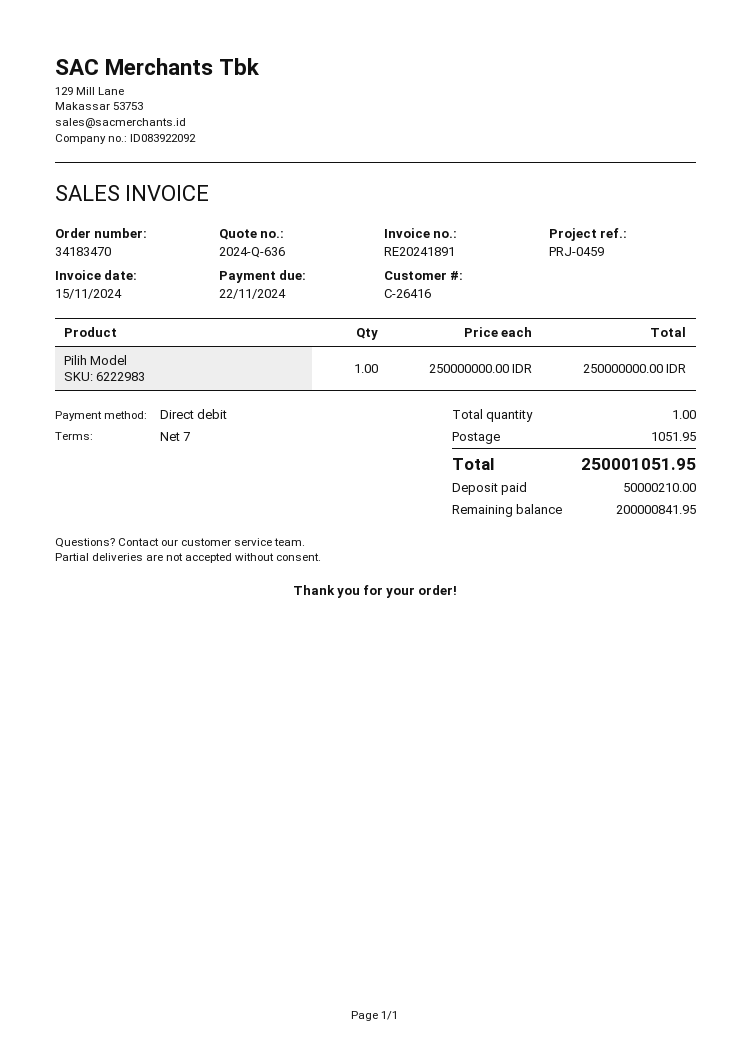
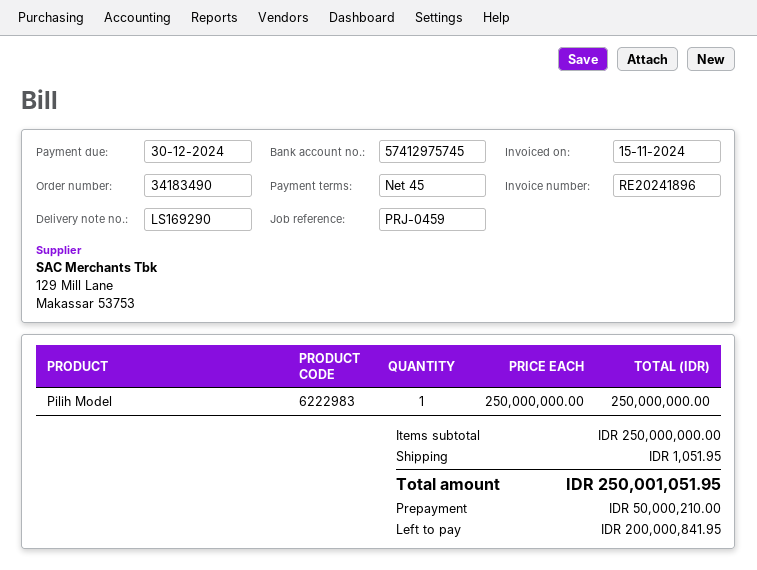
order number: 34183470 -> 34183490
invoice number: RE20241891 -> RE20241896
payment terms: 7 days -> 45 days
due date: 2024-11-22 -> 2024-12-30

